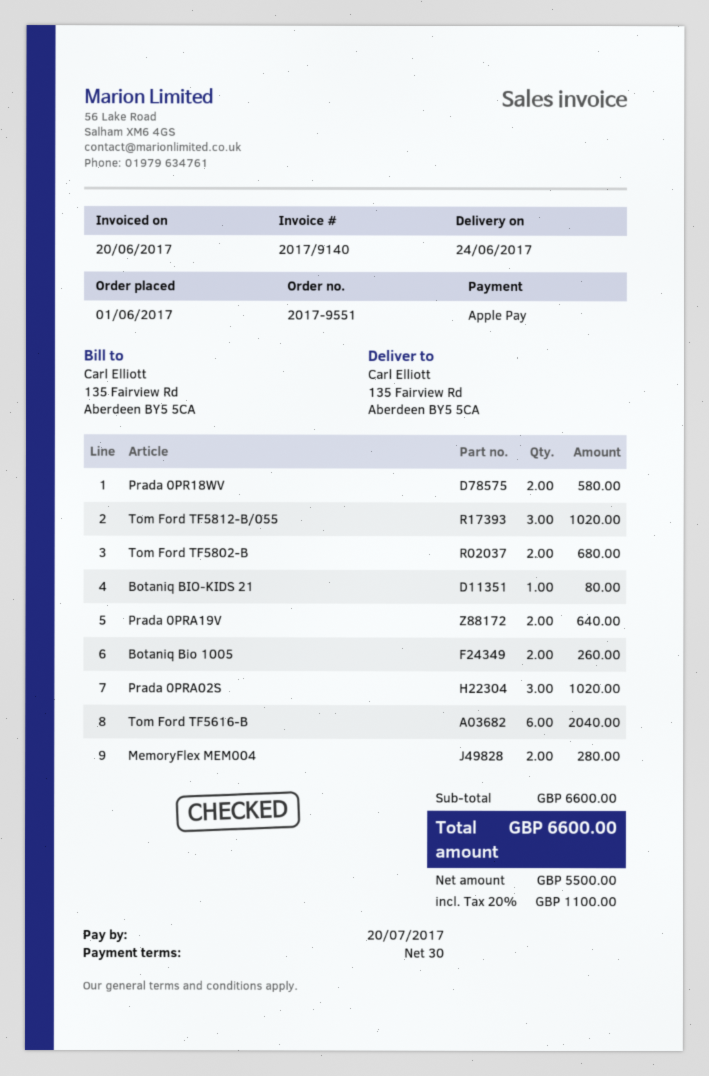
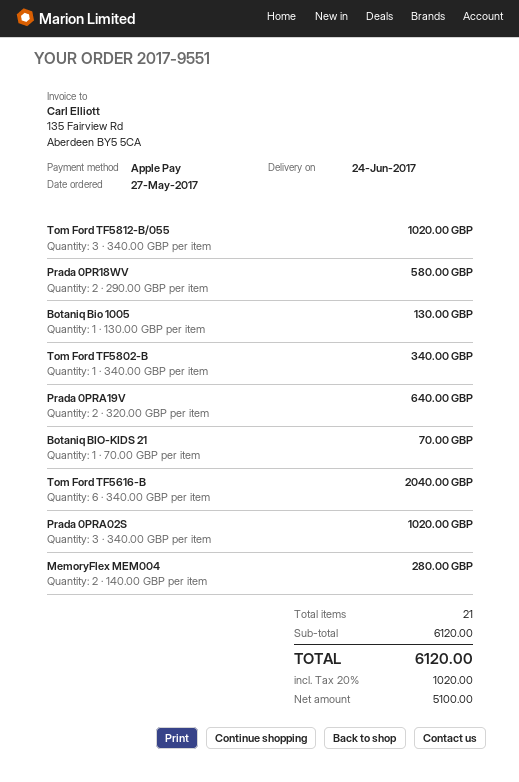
order date: 2017-06-01 -> 2017-05-27
Tom Ford TF5802-B: 2 for 680.00 -> 1 for 340.00
Botaniq BIO-KIDS 21: 1 for 80.00 -> 1 for 70.00
Botaniq Bio 1005: 2 for 260.00 -> 1 for 130.00
subtotal: 6600.00 -> 6120.00
net: 5500.00 -> 5100.00
tax: 20% = 1100.00 -> 20% = 1020.00
total: 6600.00 -> 6120.00

